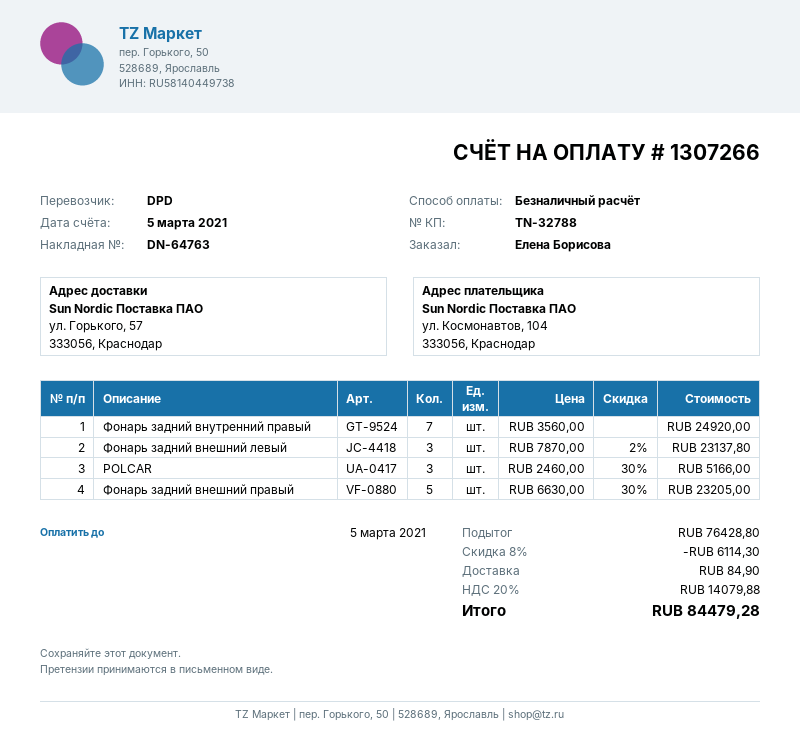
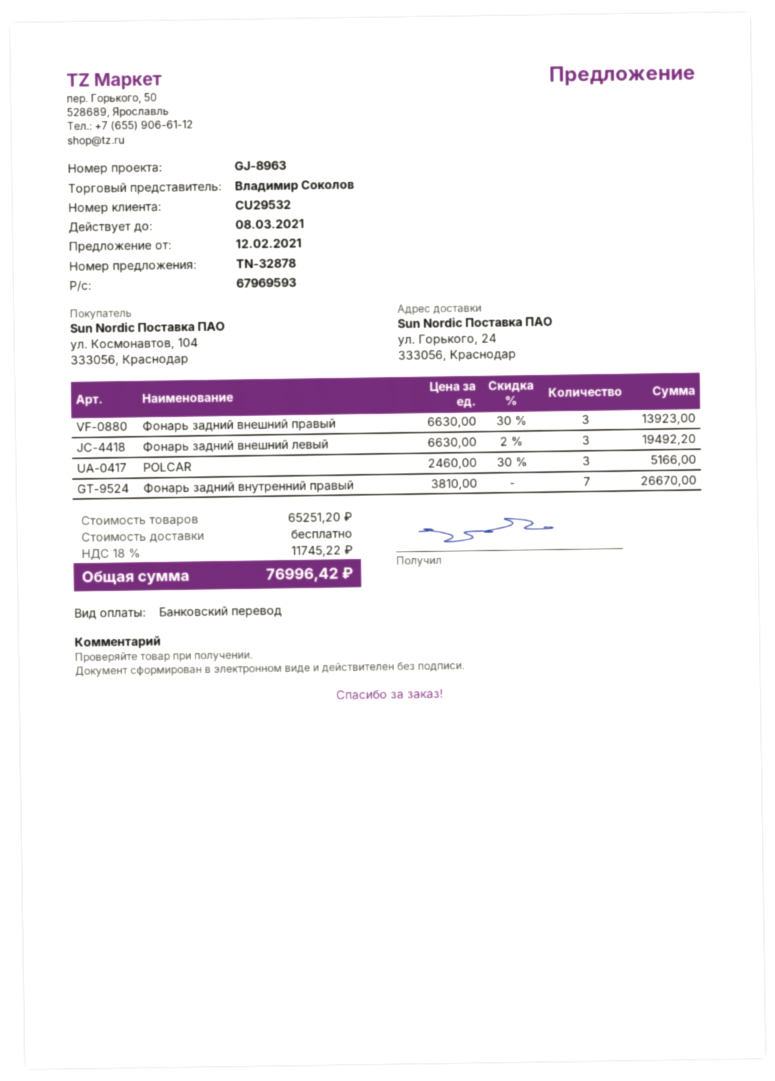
quote number: TN-32788 -> TN-32878
ship to: ул. Горького, 57, 333056, Краснодар -> ул. Горького, 24, 333056, Краснодар
Фонарь задний внутренний правый: 7 x 3560.00 = 24920.00 -> 7 x 3810.00 = 26670.00
Фонарь задний внешний левый: 3 x 7870.00 - 2% = 23137.80 -> 3 x 6630.00 - 2% = 19492.20
Фонарь задний внешний правый: 5 x 6630.00 - 30% = 23205.00 -> 3 x 6630.00 - 30% = 13923.00
subtotal: 76428.80 -> 65251.20
discount: 8% = 6114.30 -> none
shipping: 84.90 -> 0.00
tax: 20% = 14079.88 -> 18% = 11745.22
total: 84479.28 -> 76996.42

